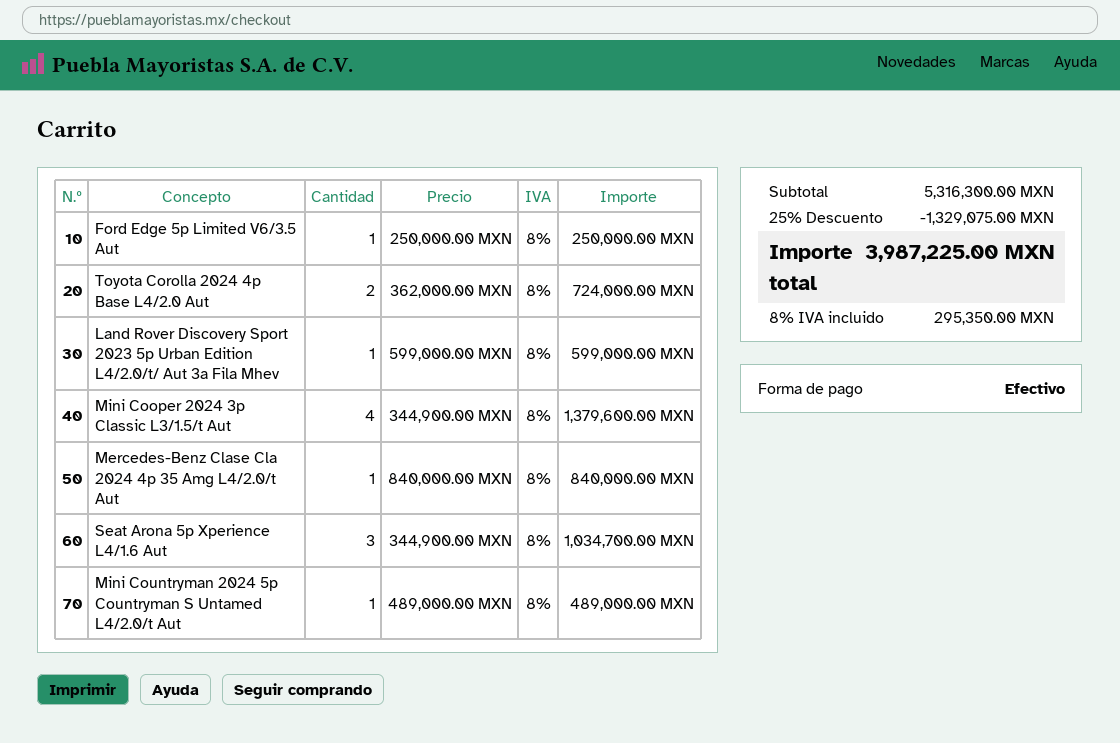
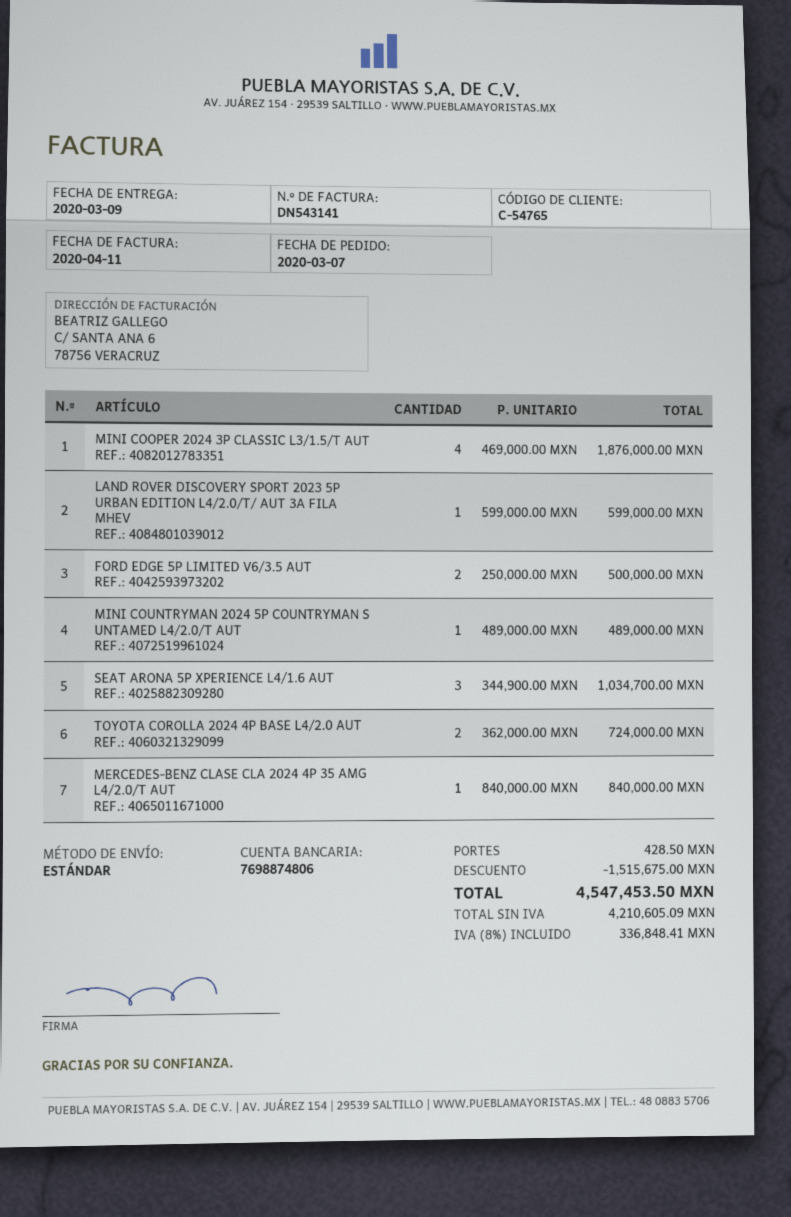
Ford Edge 5p Limited V6/3.5 Aut: 1 x 250000.00 = 250000.00 -> 2 x 250000.00 = 500000.00
Mini Cooper 2024 3p Classic L3/1.5/t Aut: 4 x 344900.00 = 1379600.00 -> 4 x 469000.00 = 1876000.00
discount: 1329075.00 -> 1515675.00
shipping: none -> 428.50
tax: 8% = 295350.00 -> 8% = 336848.41
total: 3987225.00 -> 4547453.50

